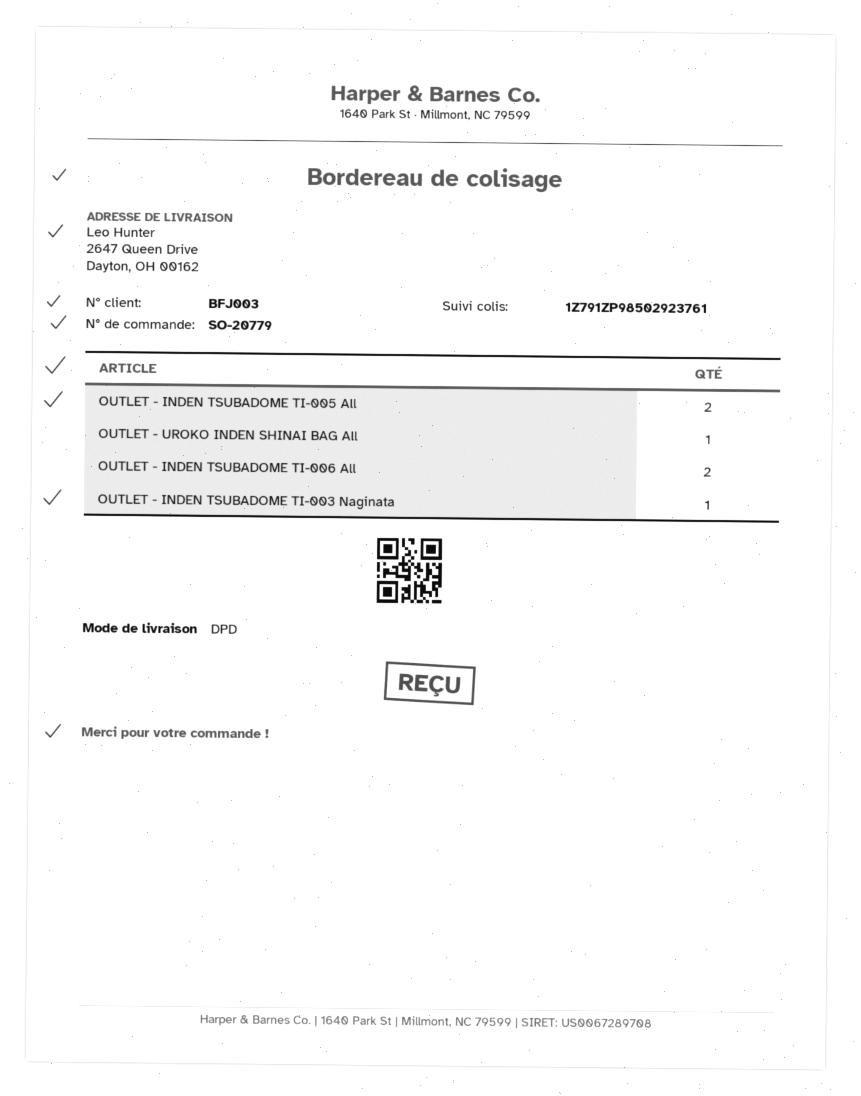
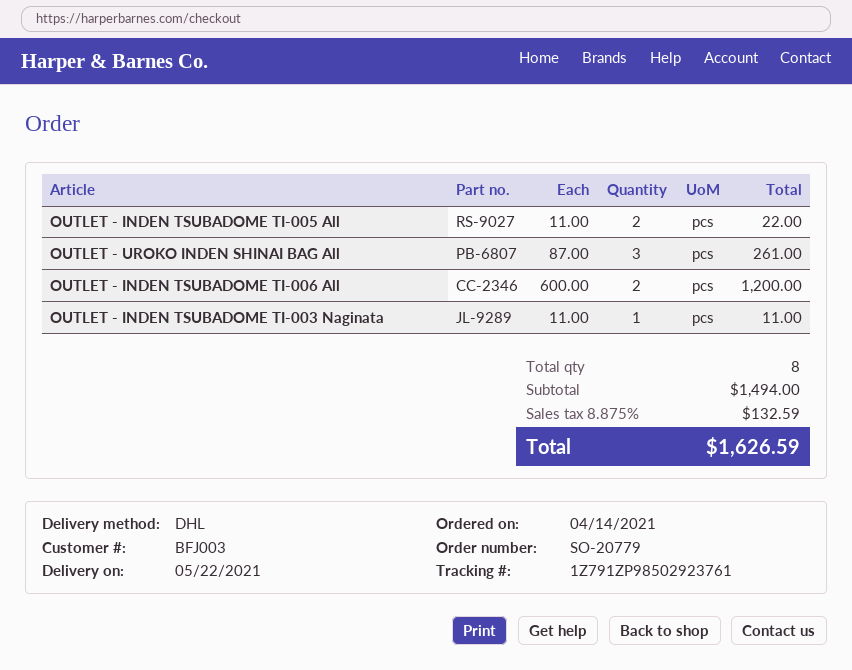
shipping method: DPD -> DHL
OUTLET - UROKO INDEN SHINAI BAG All: 1 -> 3

